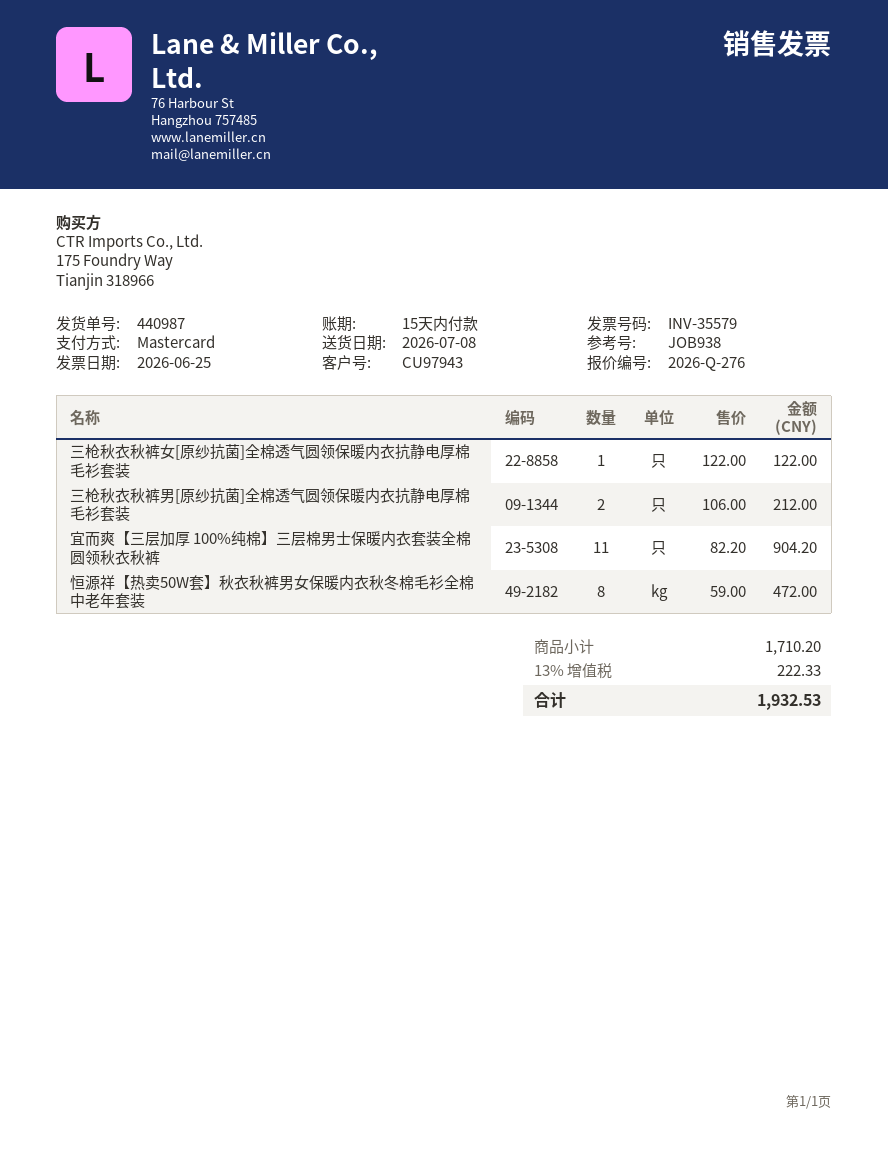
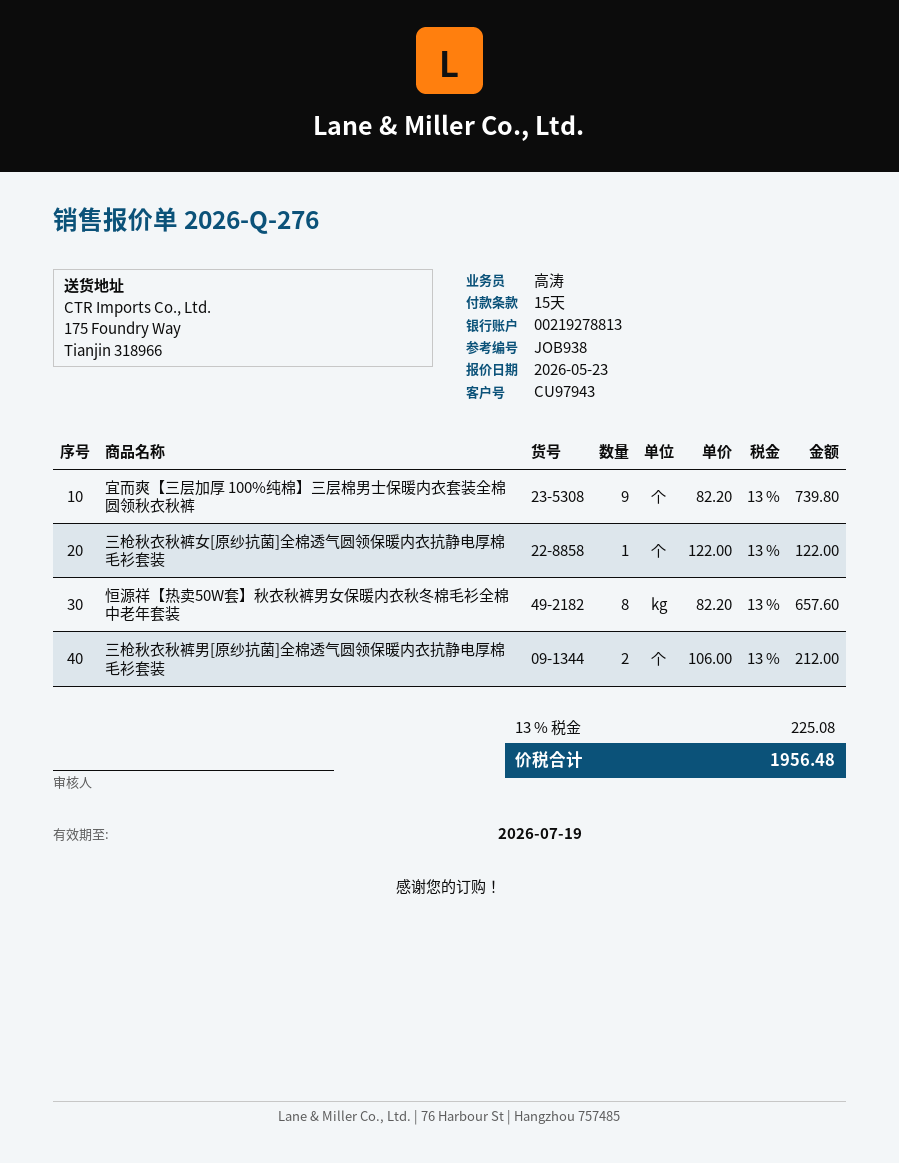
宜而爽【三层加厚 100%纯棉】三层棉男士保暖内衣套装全棉圆领秋衣秋裤: 11 x 82.20 = 904.20 -> 9 x 82.20 = 739.80
恒源祥【热卖50W套】秋衣秋裤男女保暖内衣秋冬棉毛衫全棉中老年套装: 8 x 59.00 = 472.00 -> 8 x 82.20 = 657.60
tax: 13% = 222.33 -> 13% = 225.08
total: 1932.53 -> 1956.48

